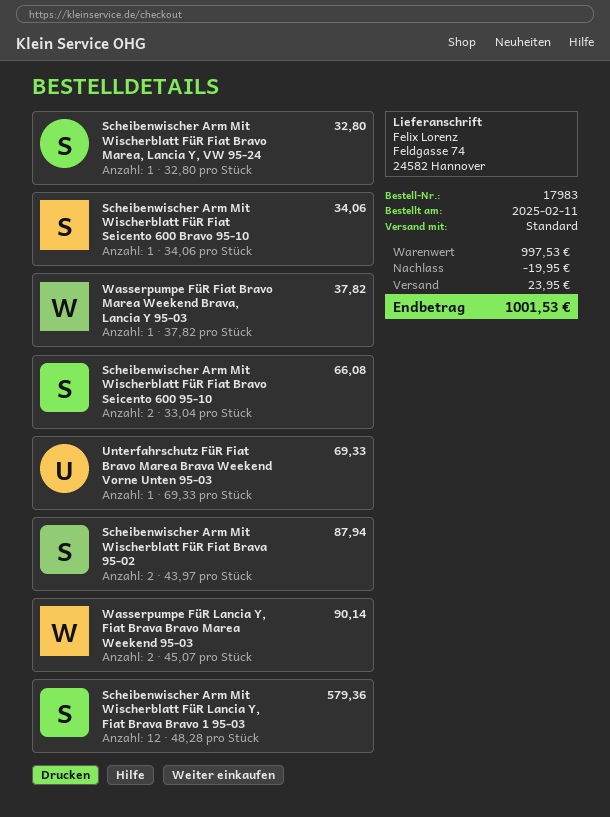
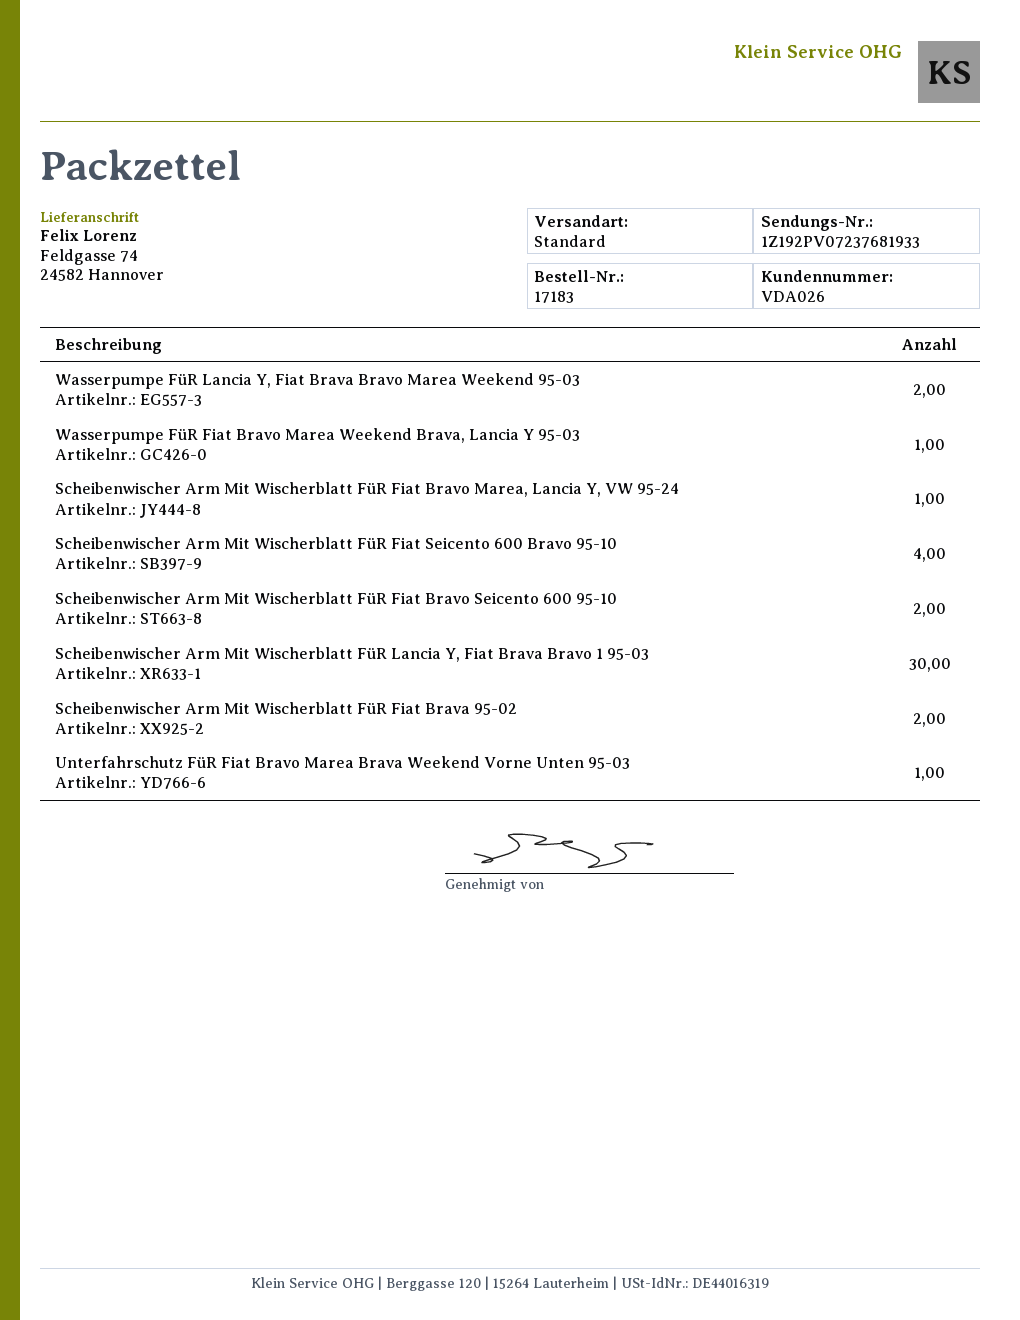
order number: 17983 -> 17183
Scheibenwischer Arm Mit Wischerblatt FüR Fiat Seicento 600 Bravo 95-10: 1 -> 4
Scheibenwischer Arm Mit Wischerblatt FüR Lancia Y, Fiat Brava Bravo 1 95-03: 12 -> 30

